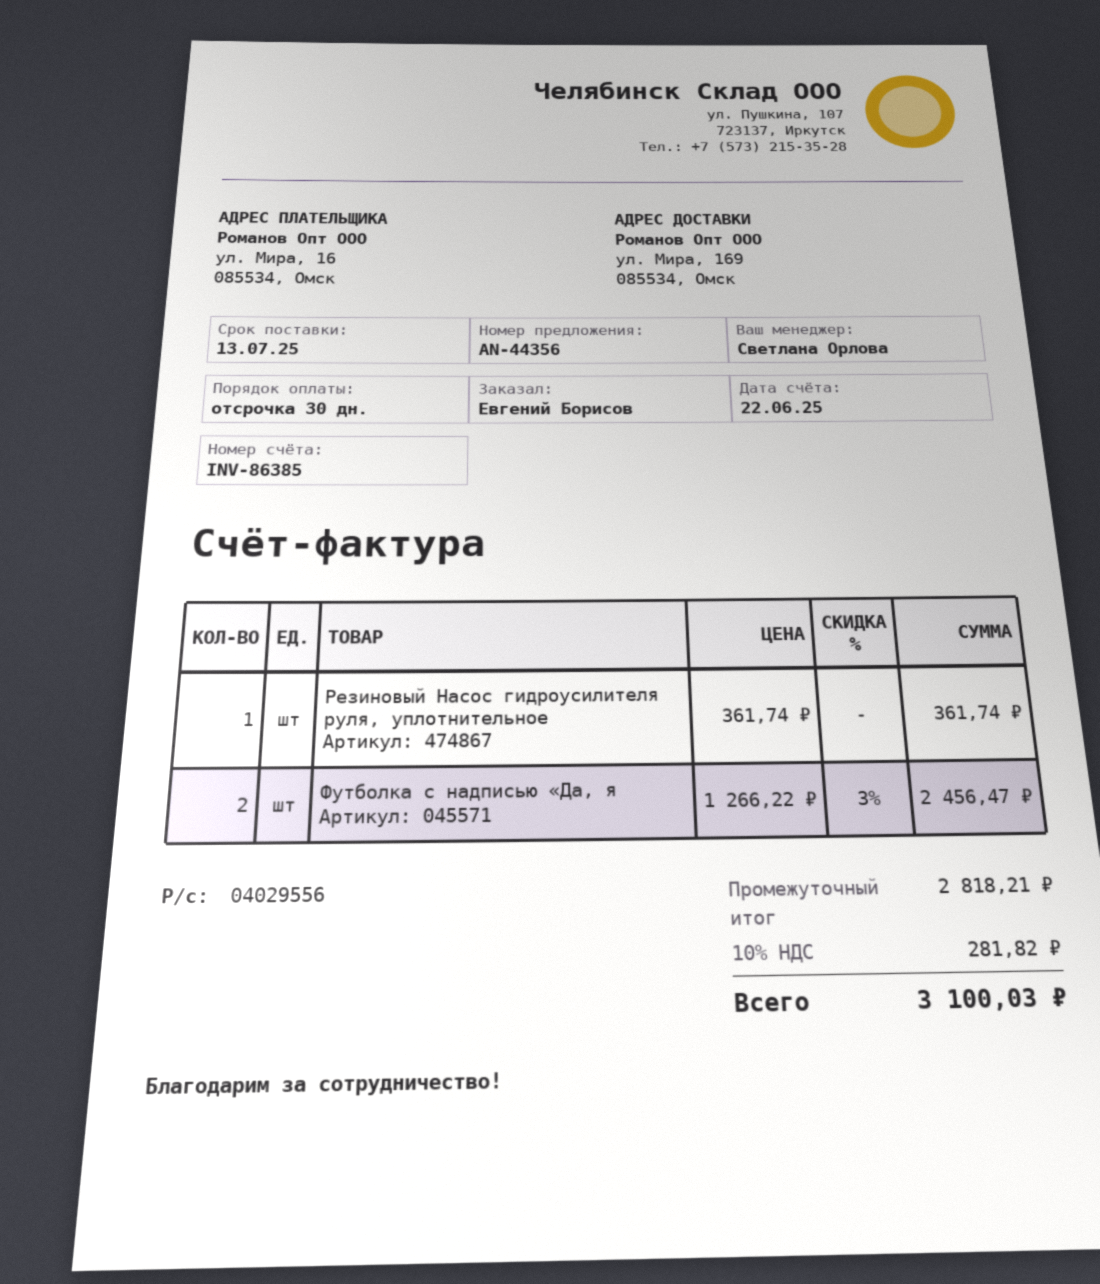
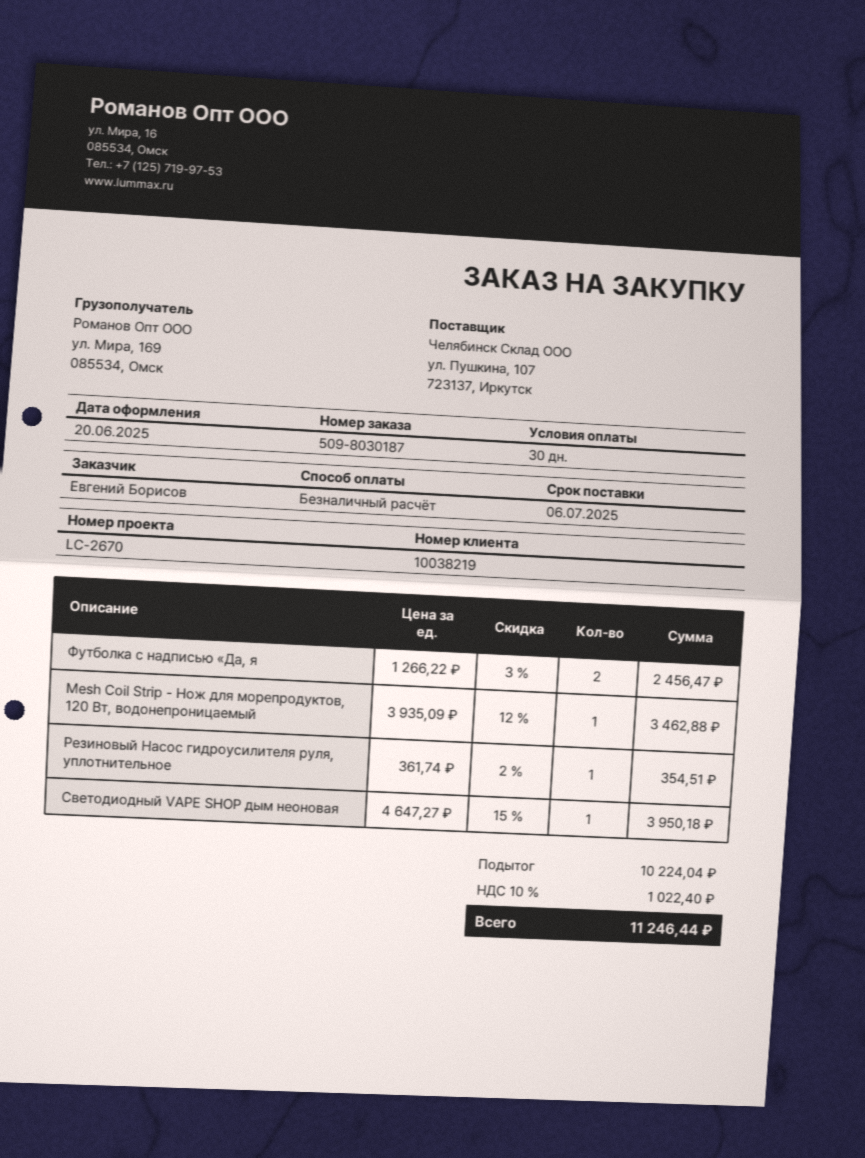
delivery date: 2025-07-13 -> 2025-07-06
Резиновый Насос гидроусилителя руля, уплотнительное: 1 x 361.74 = 361.74 -> 1 x 361.74 - 2% = 354.51
Mesh Coil Strip - Нож для морепродуктов, 120 Вт, водонепроницаемый: none -> 1 x 3935.09 - 12% = 3462.88
Светодиодный VAPE SHOP дым неоновая: none -> 1 x 4647.27 - 15% = 3950.18
subtotal: 2818.21 -> 10224.04
tax: 10% = 281.82 -> 10% = 1022.40
total: 3100.03 -> 11246.44

